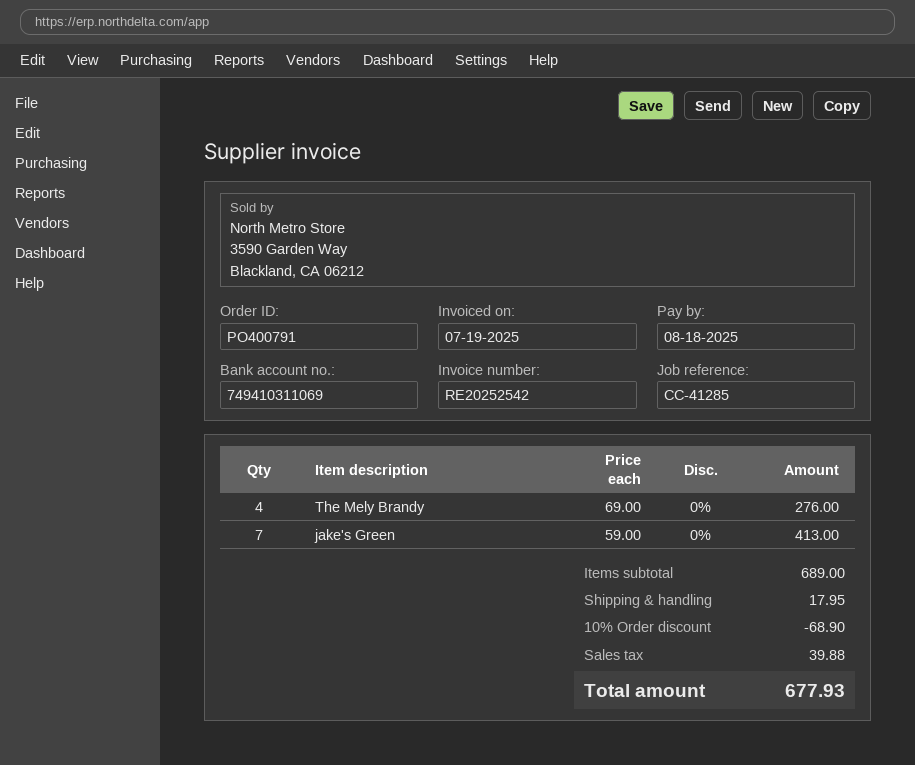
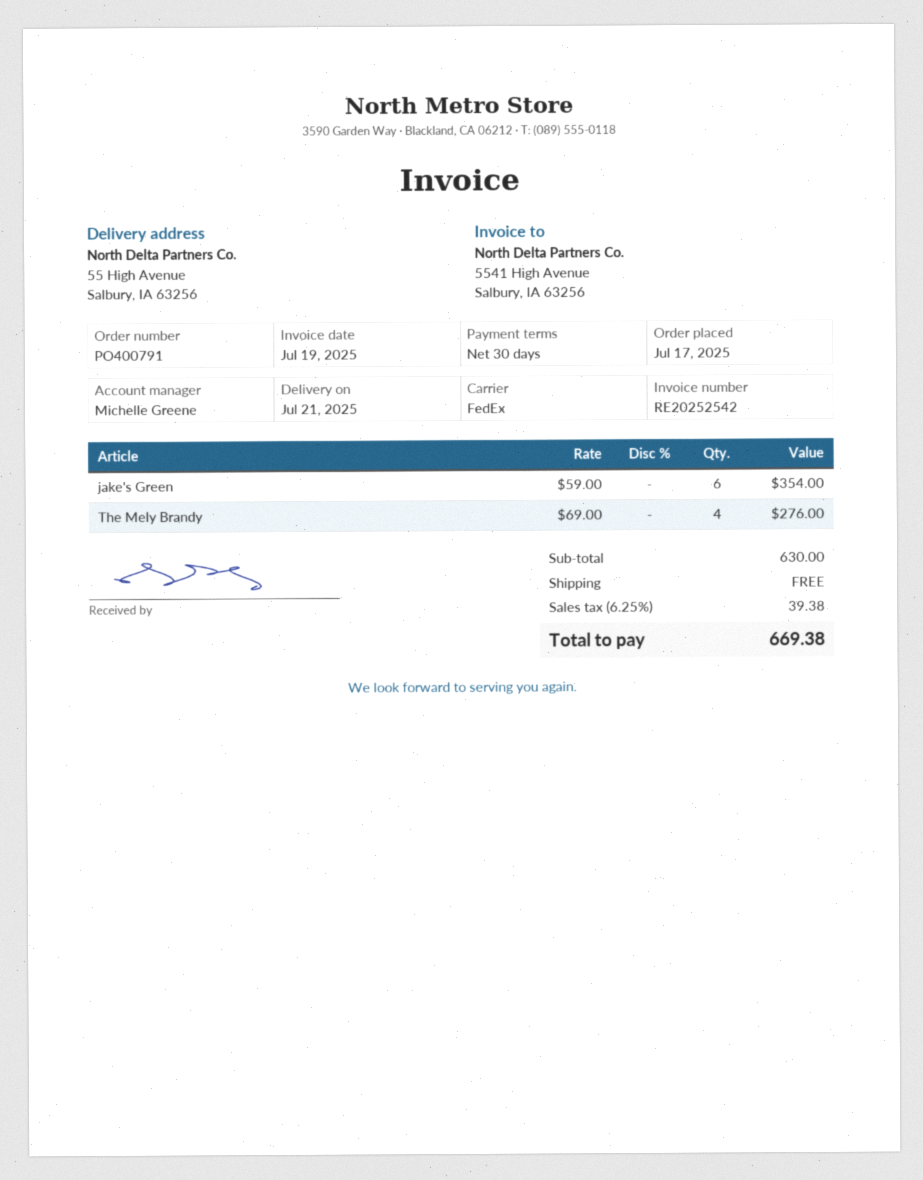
jake's Green: 7 x 59.00 = 413.00 -> 6 x 59.00 = 354.00
subtotal: 689.00 -> 630.00
discount: 10% = 68.90 -> none
shipping: 17.95 -> 0.00
tax: 39.88 -> 39.38
total: 677.93 -> 669.38

